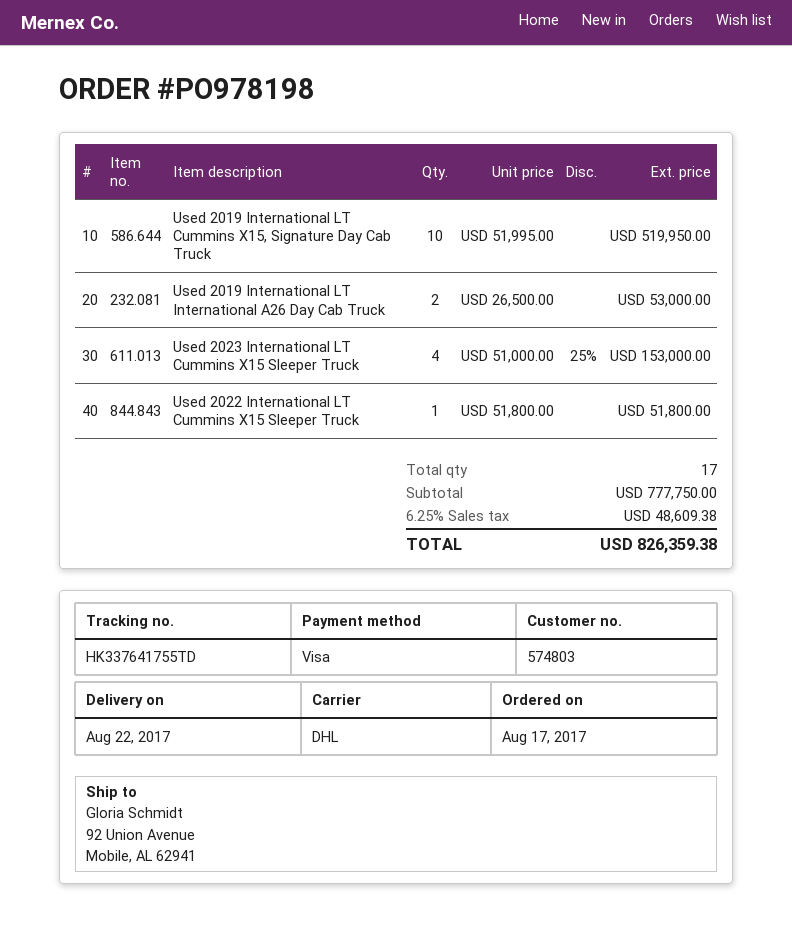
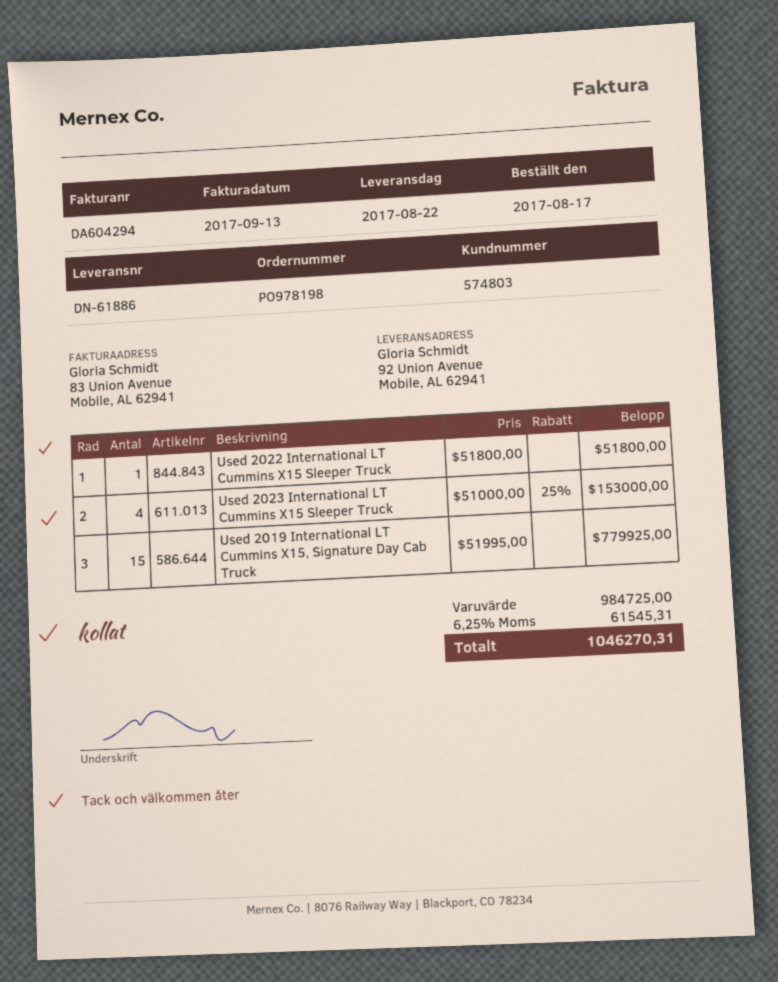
Used 2019 International LT Cummins X15, Signature Day Cab Truck: 10 x 51995.00 = 519950.00 -> 15 x 51995.00 = 779925.00
Used 2019 International LT International A26 Day Cab Truck: 2 x 26500.00 = 53000.00 -> none
subtotal: 777750.00 -> 984725.00
tax: 6.25% = 48609.38 -> 6.25% = 61545.31
total: 826359.38 -> 1046270.31

